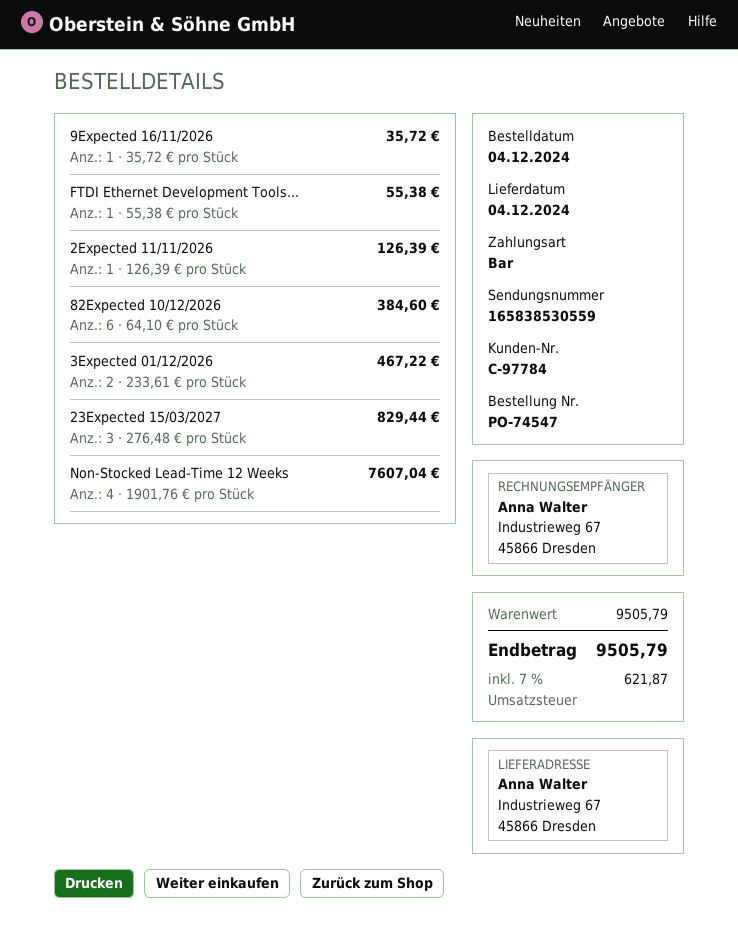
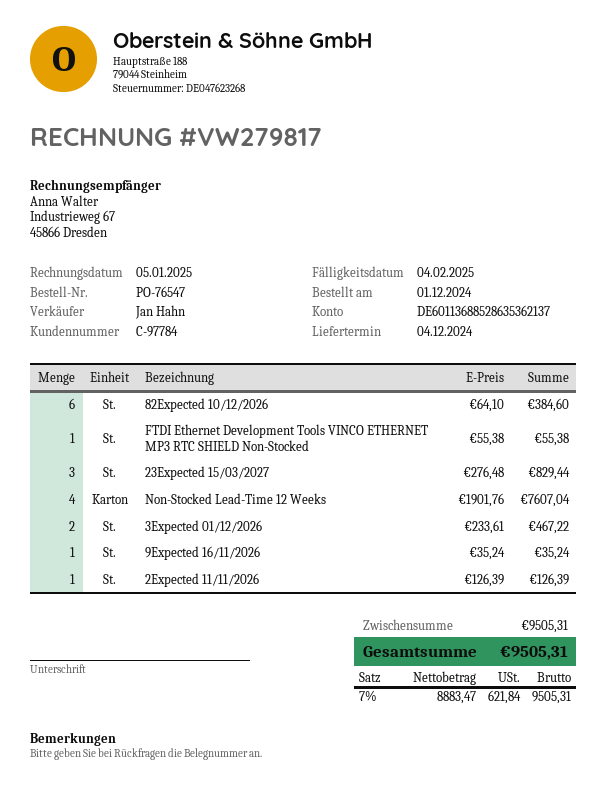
order number: PO-74547 -> PO-76547
order date: 2024-12-04 -> 2024-12-01
9Expected 16/11/2026: 1 x 35.72 = 35.72 -> 1 x 35.24 = 35.24
subtotal: 9505.79 -> 9505.31
tax: 7% = 621.87 -> 7% = 621.84
total: 9505.79 -> 9505.31

